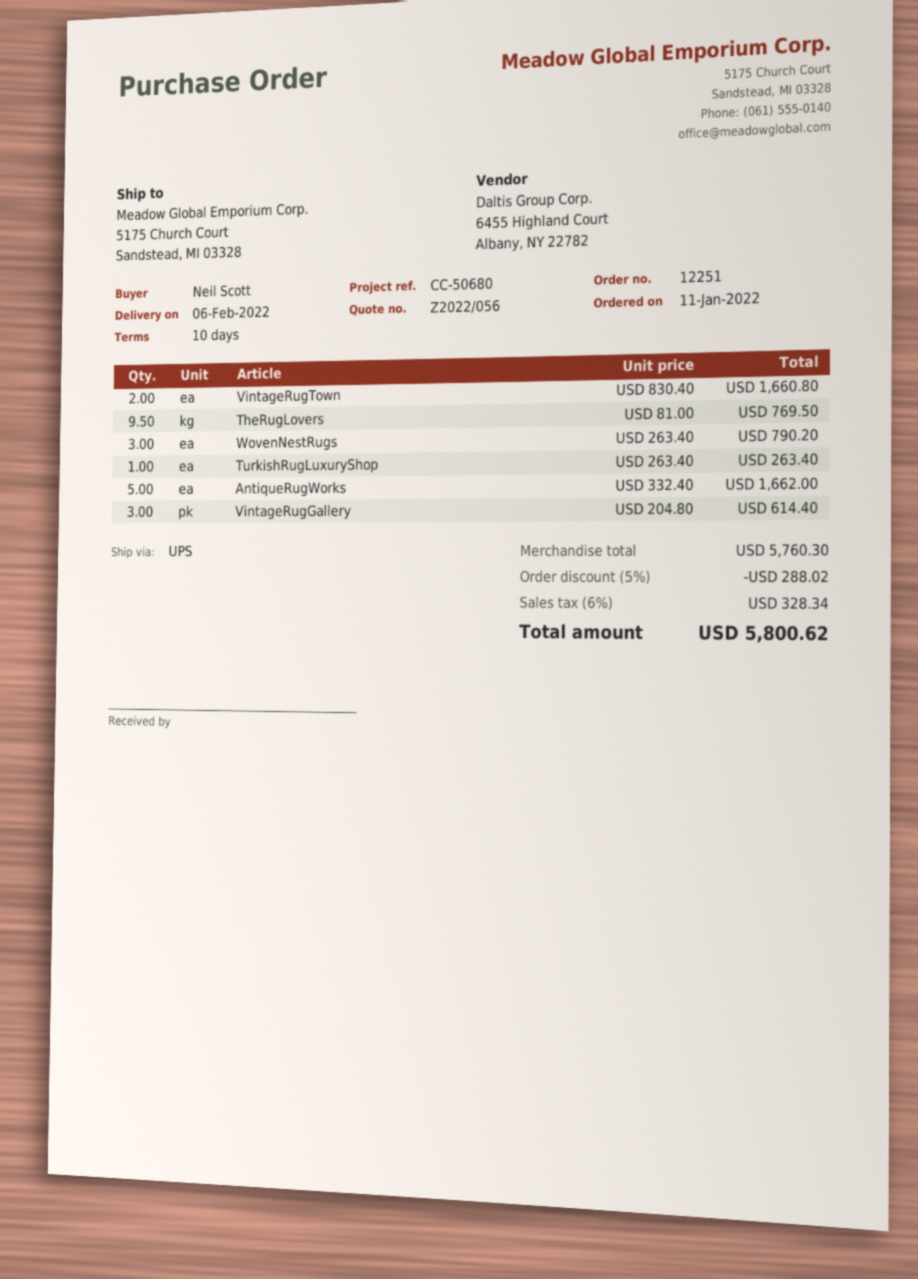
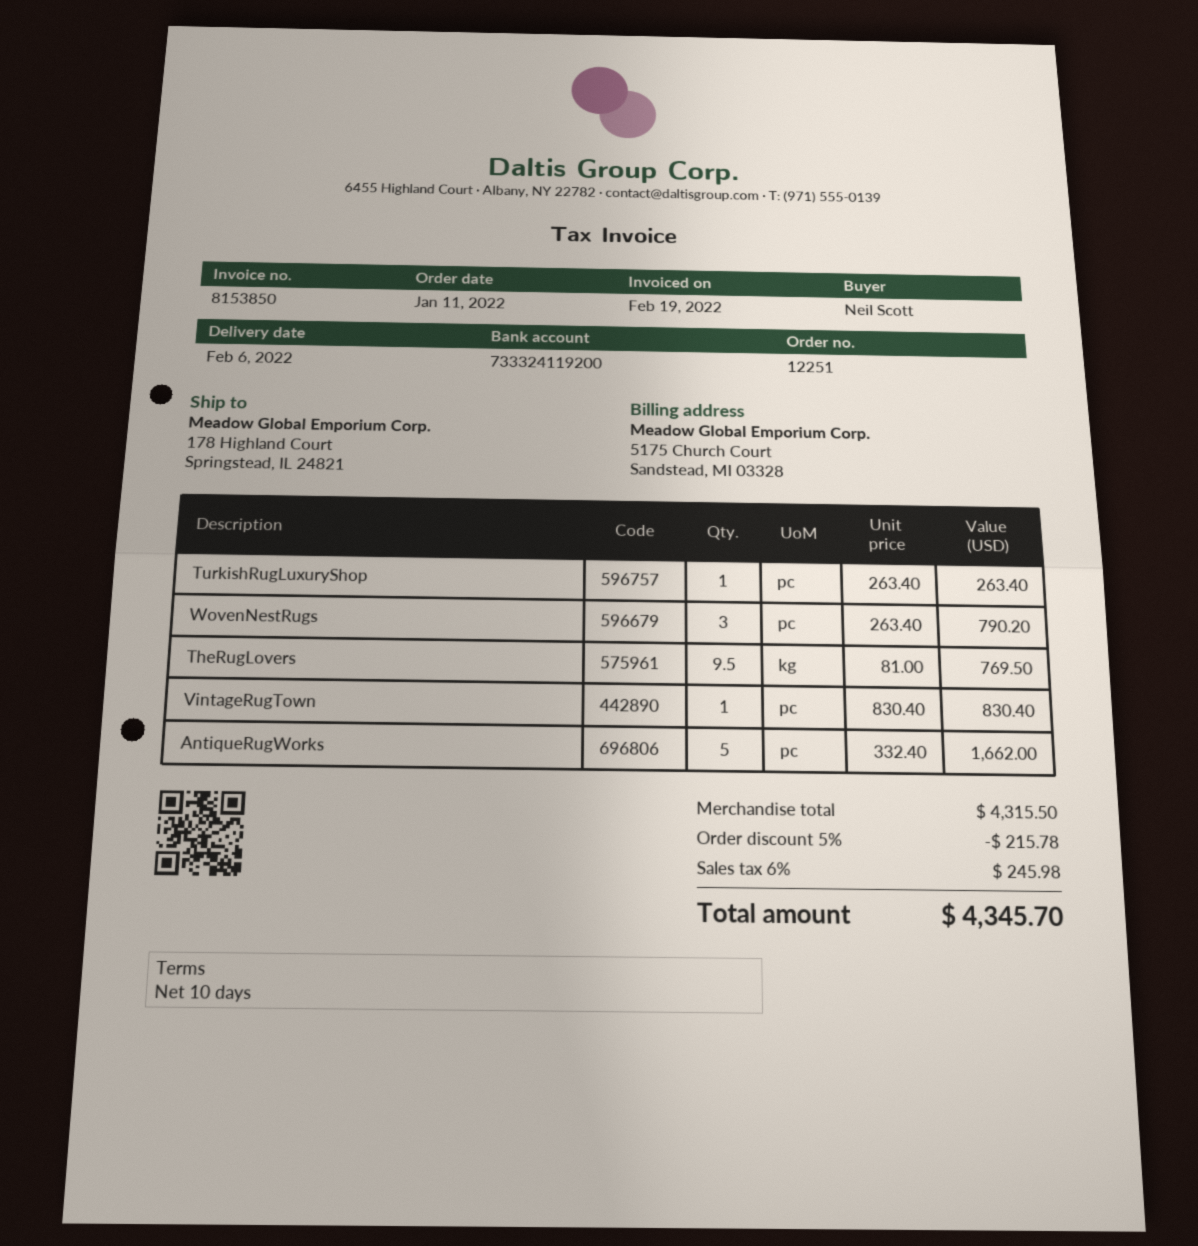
ship to: 5175 Church Court, Sandstead, MI 03328 -> 178 Highland Court, Springstead, IL 24821
VintageRugTown: 2 x 830.40 = 1660.80 -> 1 x 830.40 = 830.40
VintageRugGallery: 3 x 204.80 = 614.40 -> none
subtotal: 5760.30 -> 4315.50
discount: 5% = 288.02 -> 5% = 215.78
tax: 6% = 328.34 -> 6% = 245.98
total: 5800.62 -> 4345.70

